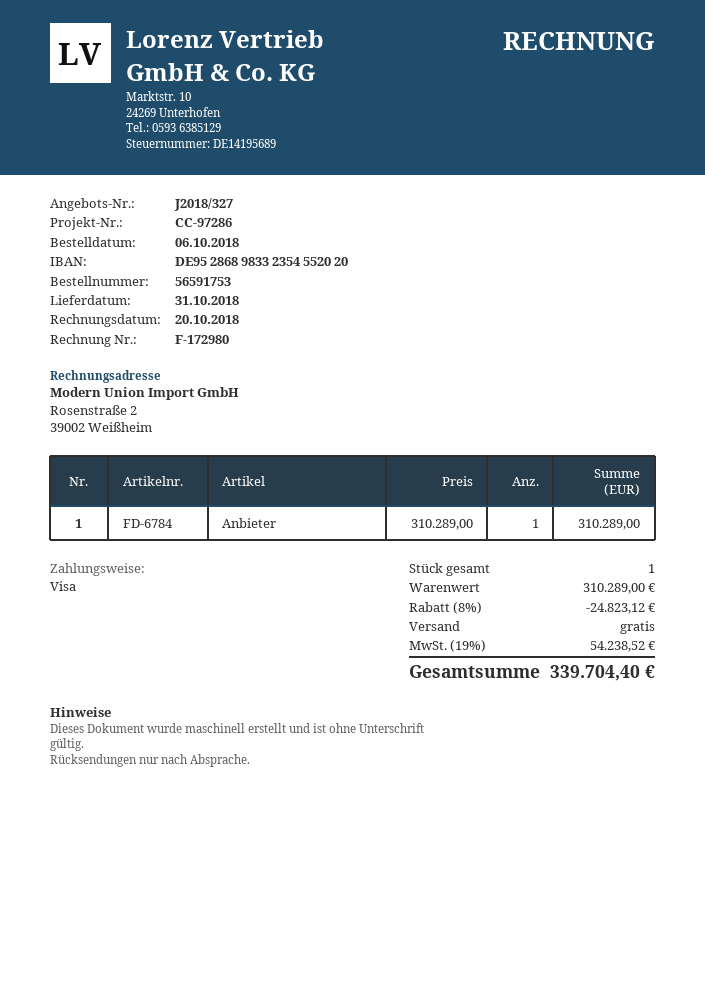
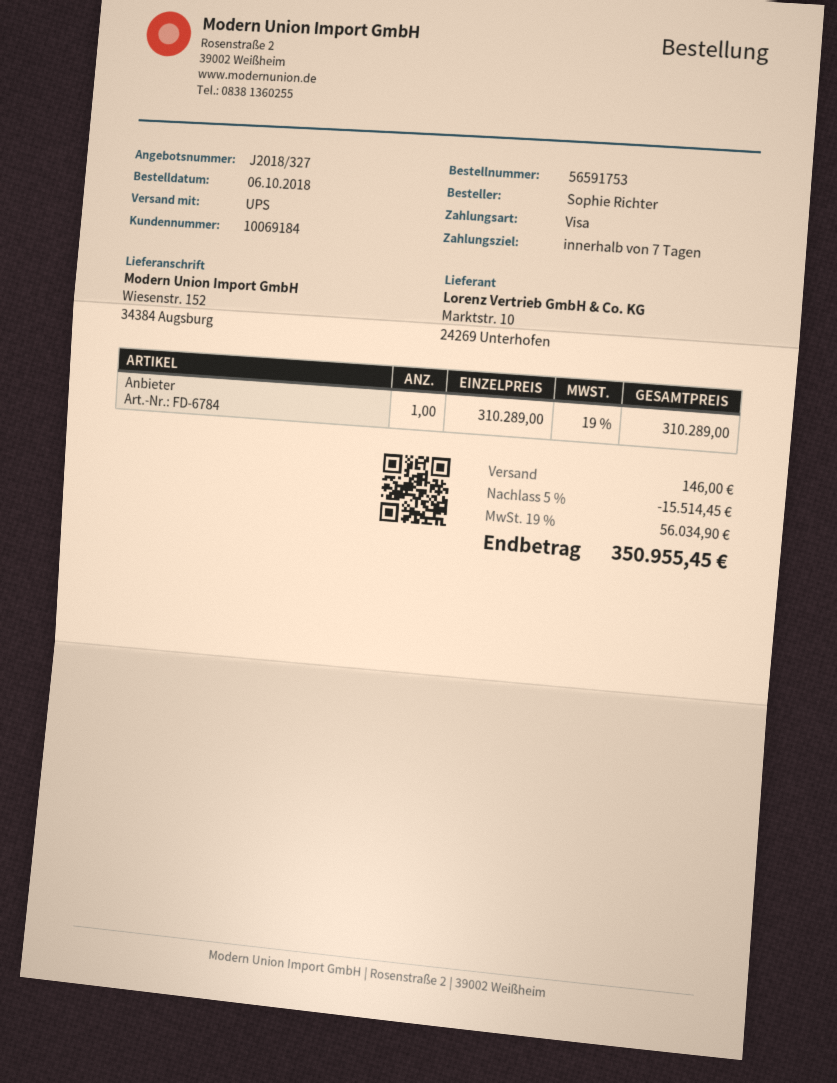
discount: 8% = 24823.12 -> 5% = 15514.45
shipping: 0.00 -> 146.00
tax: 19% = 54238.52 -> 19% = 56034.90
total: 339704.40 -> 350955.45

